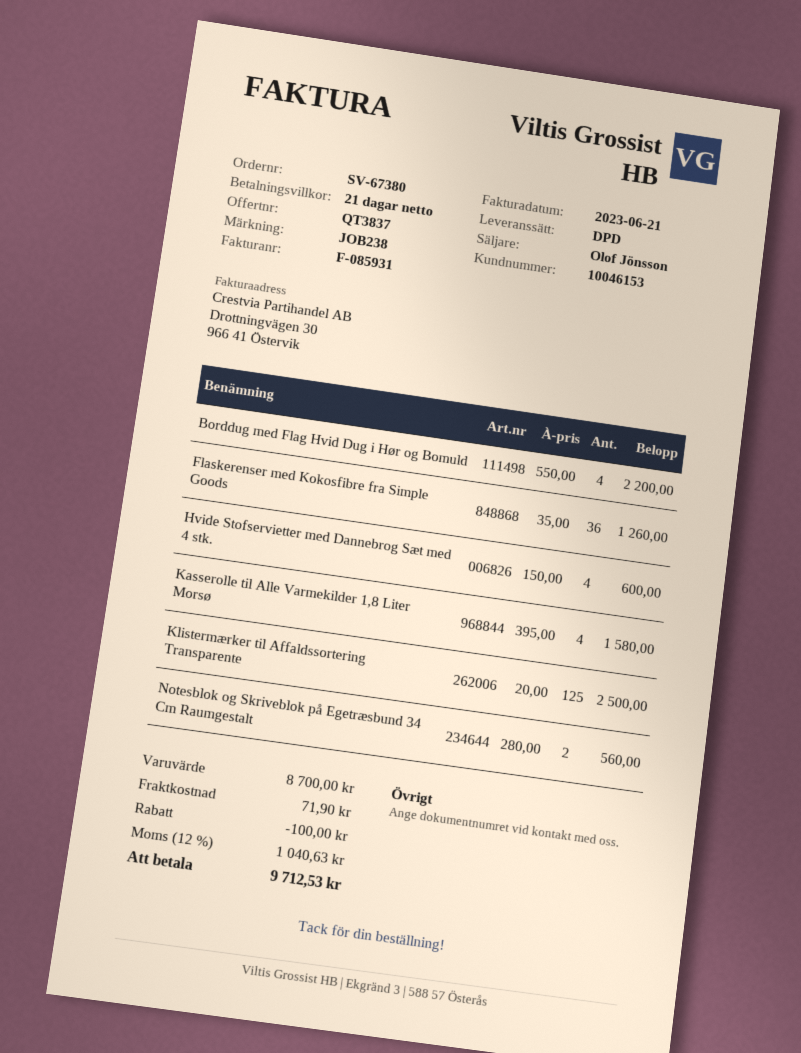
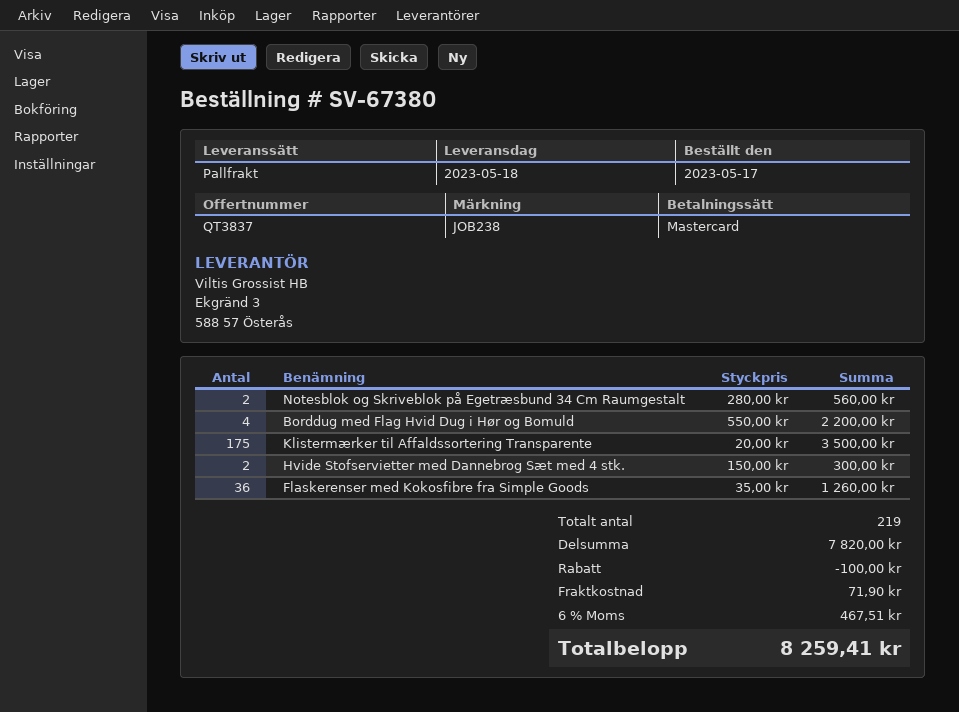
shipping method: DPD -> pallet freight
Hvide Stofservietter med Dannebrog Sæt med 4 stk.: 4 x 150.00 = 600.00 -> 2 x 150.00 = 300.00
Kasserolle til Alle Varmekilder 1,8 Liter Morsø: 4 x 395.00 = 1580.00 -> none
Klistermærker til Affaldssortering Transparente: 125 x 20.00 = 2500.00 -> 175 x 20.00 = 3500.00
subtotal: 8700.00 -> 7820.00
tax: 12% = 1040.63 -> 6% = 467.51
total: 9712.53 -> 8259.41

